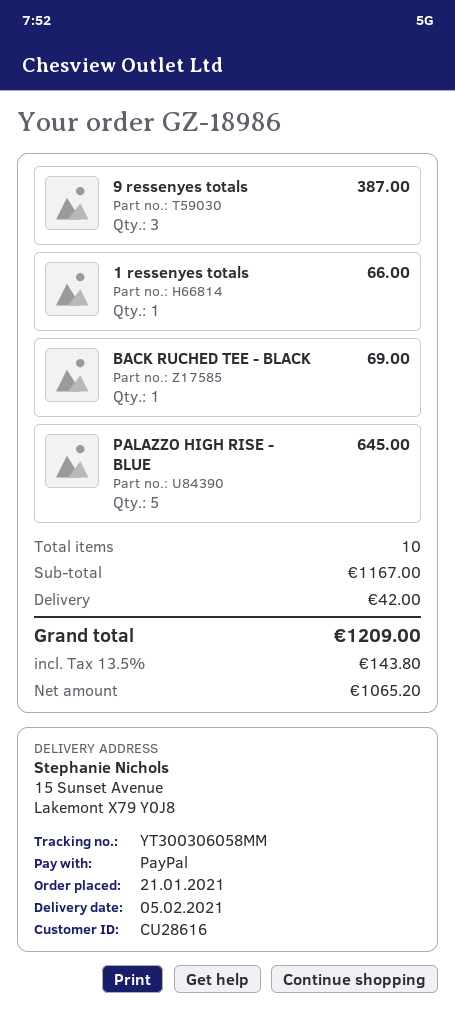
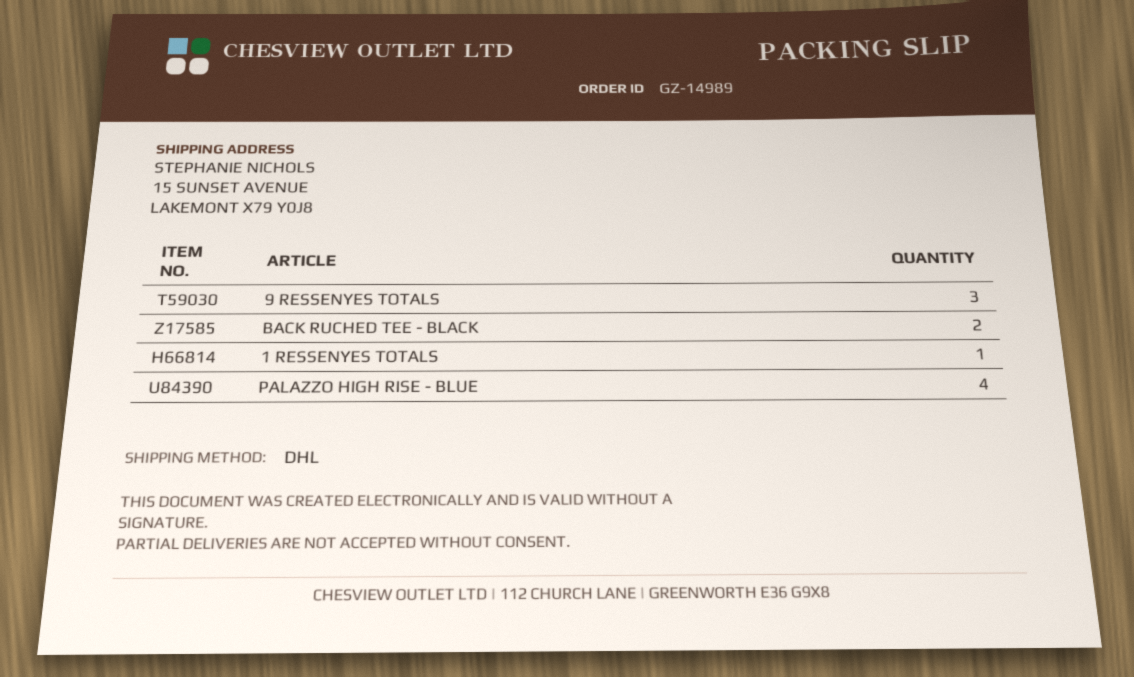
order number: GZ-18986 -> GZ-14989
BACK RUCHED TEE - BLACK: 1 -> 2
PALAZZO HIGH RISE - BLUE: 5 -> 4

